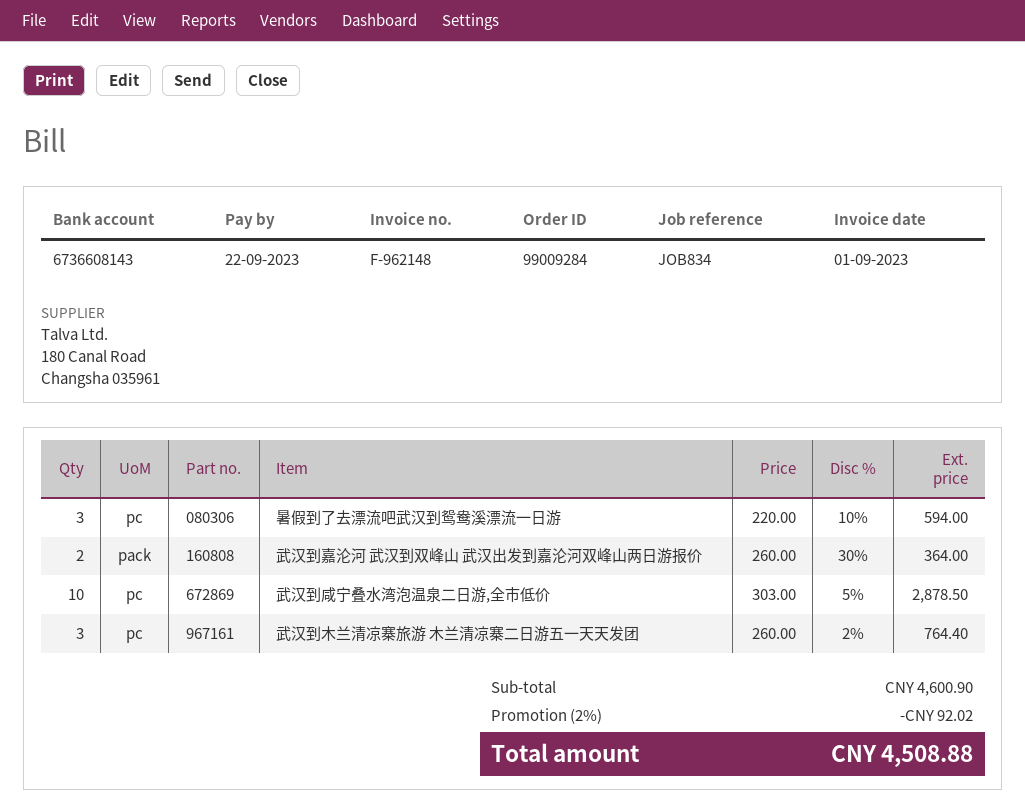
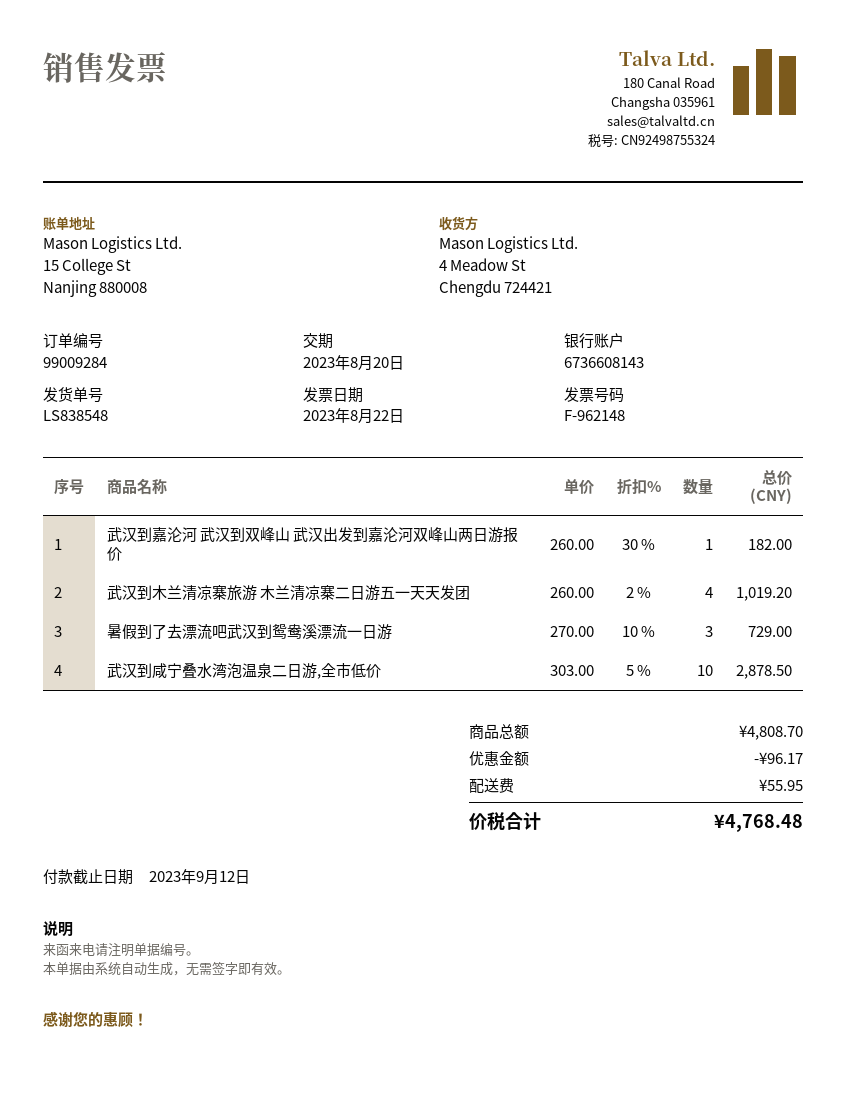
invoice date: 2023-09-01 -> 2023-08-22
due date: 2023-09-22 -> 2023-09-12
暑假到了去漂流吧武汉到鸳鸯溪漂流一日游: 3 x 220.00 - 10% = 594.00 -> 3 x 270.00 - 10% = 729.00
武汉到嘉沦河 武汉到双峰山 武汉出发到嘉沦河双峰山两日游报价: 2 x 260.00 - 30% = 364.00 -> 1 x 260.00 - 30% = 182.00
武汉到木兰清凉寨旅游 木兰清凉寨二日游五一天天发团: 3 x 260.00 - 2% = 764.40 -> 4 x 260.00 - 2% = 1019.20
subtotal: 4600.90 -> 4808.70
discount: 92.02 -> 96.17
shipping: none -> 55.95
total: 4508.88 -> 4768.48

